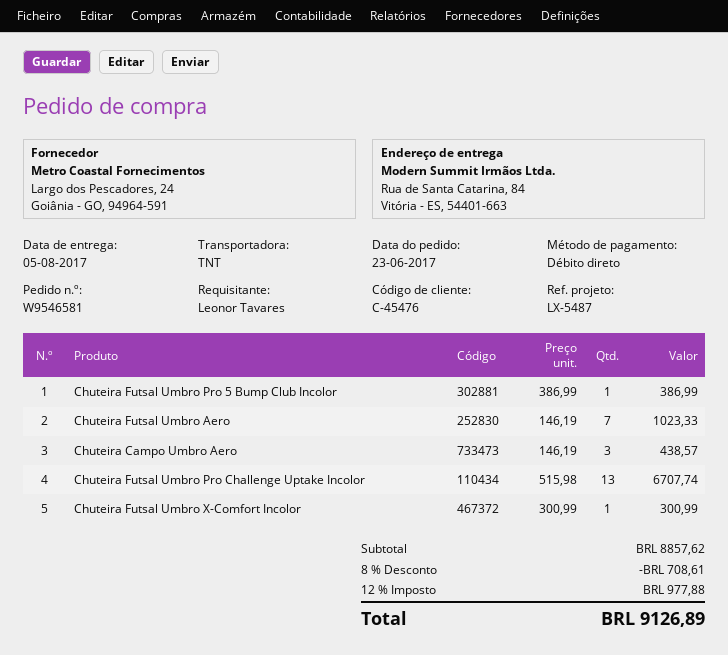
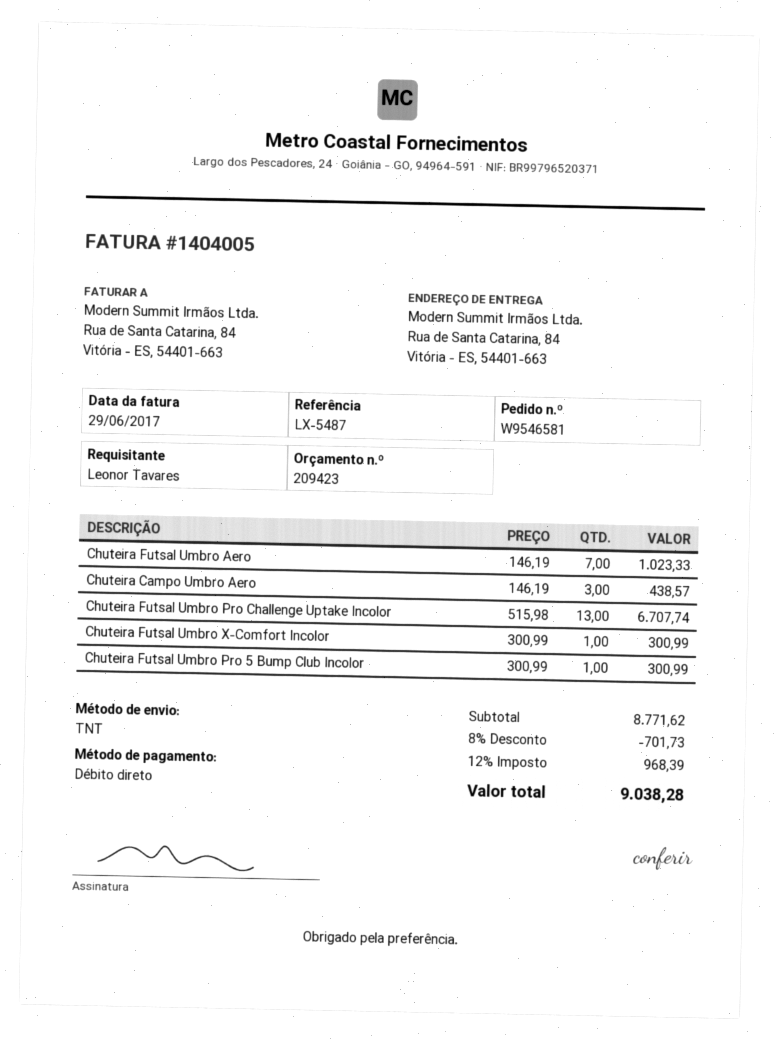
Chuteira Futsal Umbro Pro 5 Bump Club Incolor: 1 x 386.99 = 386.99 -> 1 x 300.99 = 300.99
subtotal: 8857.62 -> 8771.62
discount: 8% = 708.61 -> 8% = 701.73
tax: 12% = 977.88 -> 12% = 968.39
total: 9126.89 -> 9038.28

